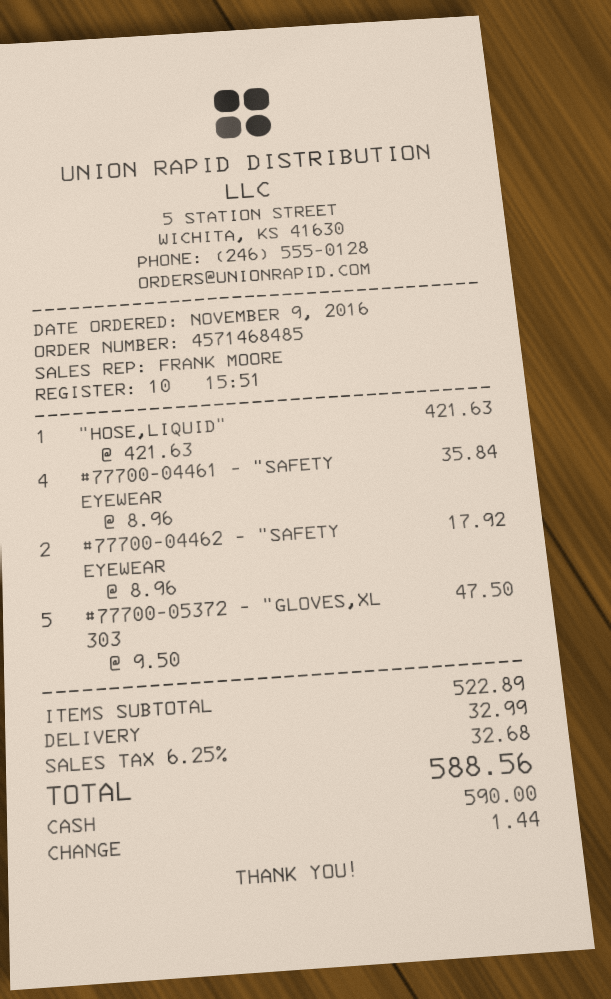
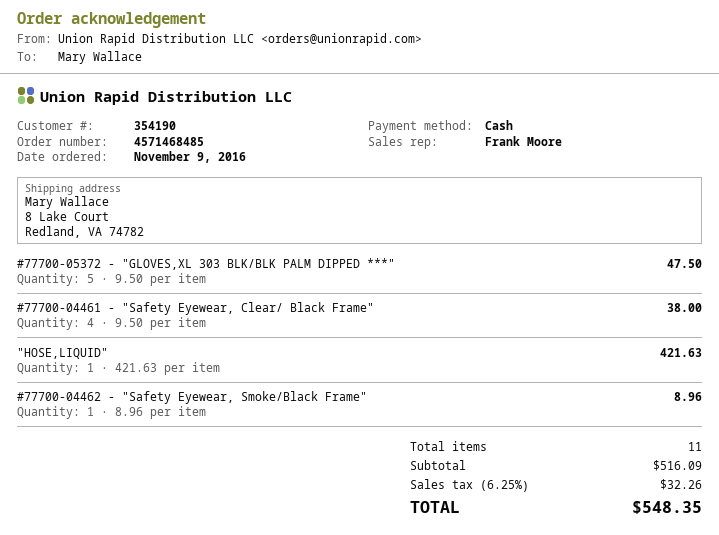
#77700-04461 - "SAFETY EYEWEAR: 4 x 8.96 = 35.84 -> 4 x 9.50 = 38.00
#77700-04462 - "SAFETY EYEWEAR: 2 x 8.96 = 17.92 -> 1 x 8.96 = 8.96
subtotal: 522.89 -> 516.09
shipping: 32.99 -> none
tax: 6.25% = 32.68 -> 6.25% = 32.26
total: 588.56 -> 548.35

